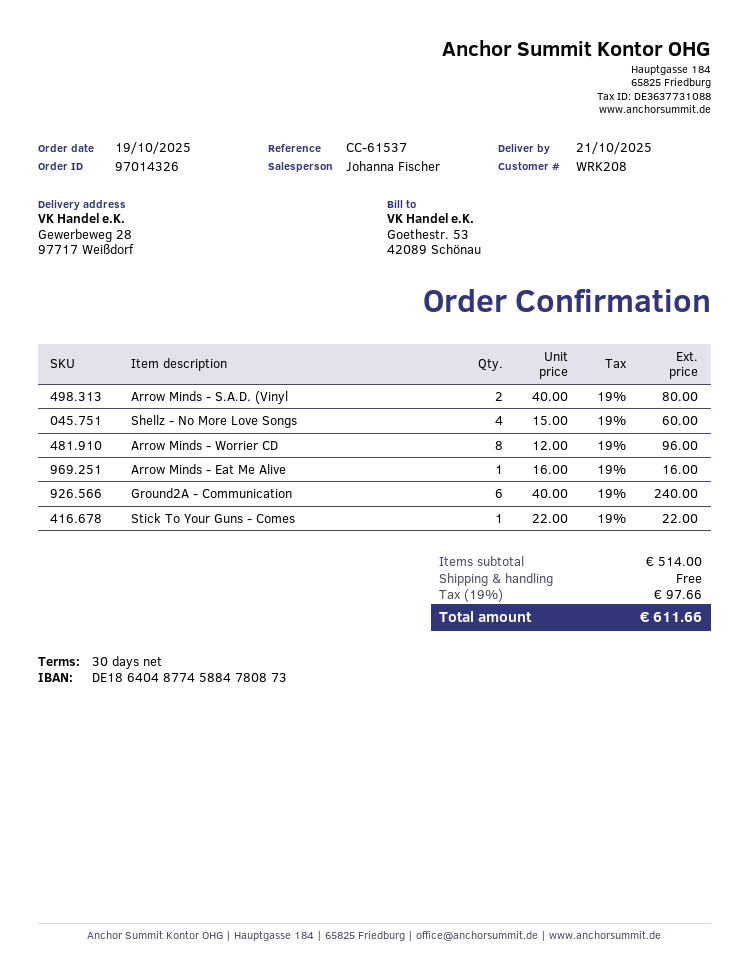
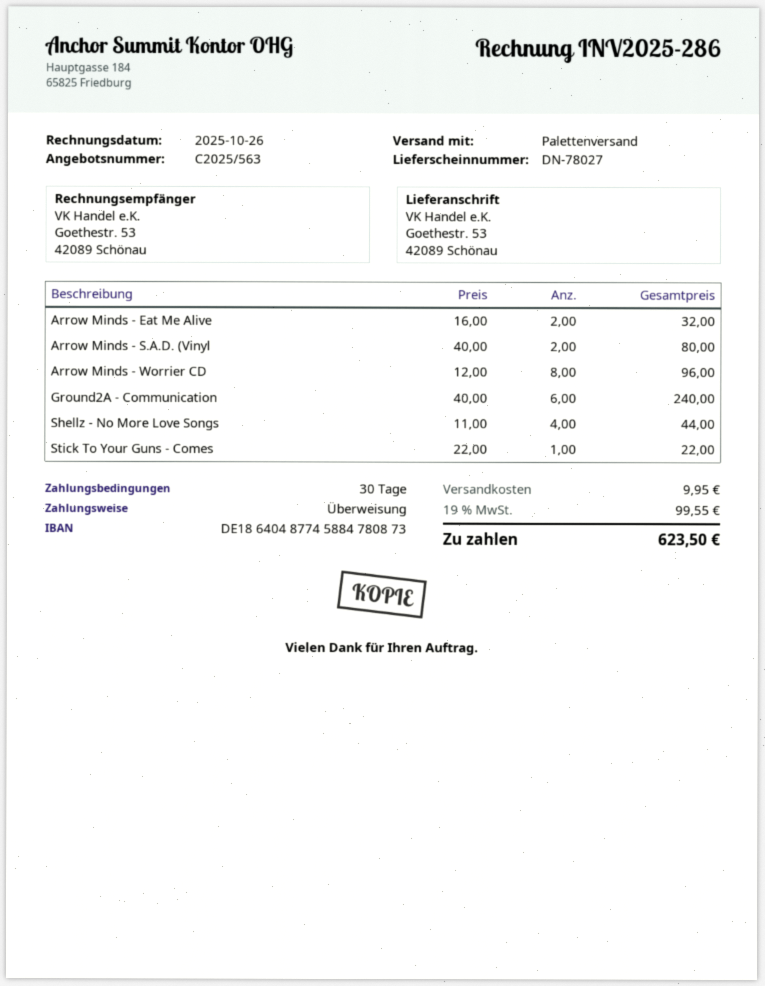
ship to: Gewerbeweg 28, 97717 Weißdorf -> Goethestr. 53, 42089 Schönau
Shellz - No More Love Songs: 4 x 15.00 = 60.00 -> 4 x 11.00 = 44.00
Arrow Minds - Eat Me Alive: 1 x 16.00 = 16.00 -> 2 x 16.00 = 32.00
shipping: 0.00 -> 9.95
tax: 19% = 97.66 -> 19% = 99.55
total: 611.66 -> 623.50

